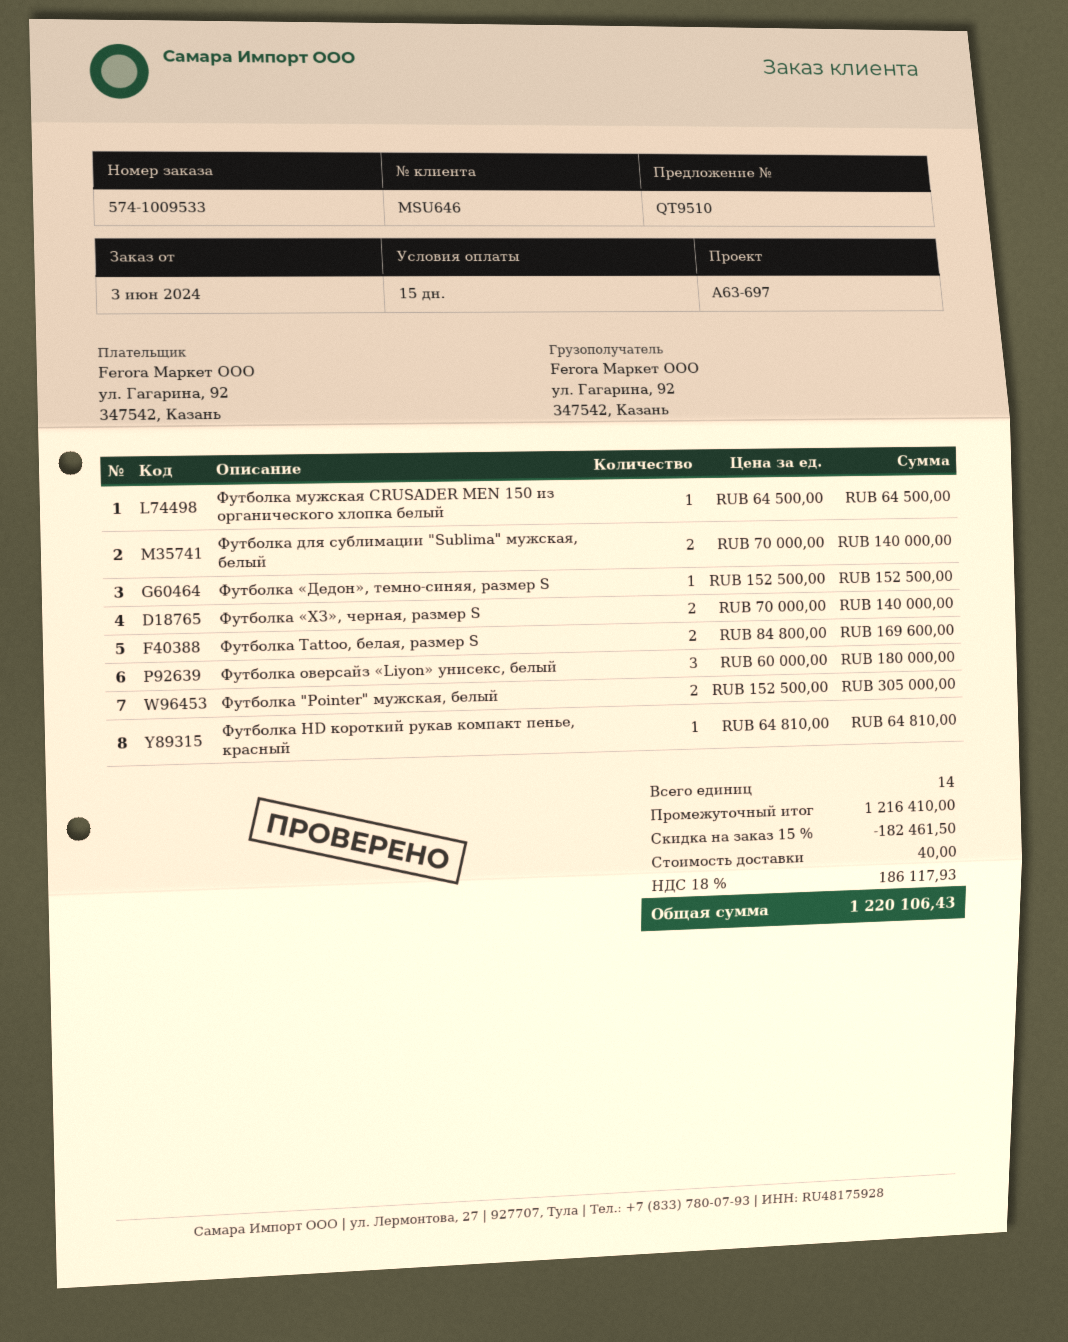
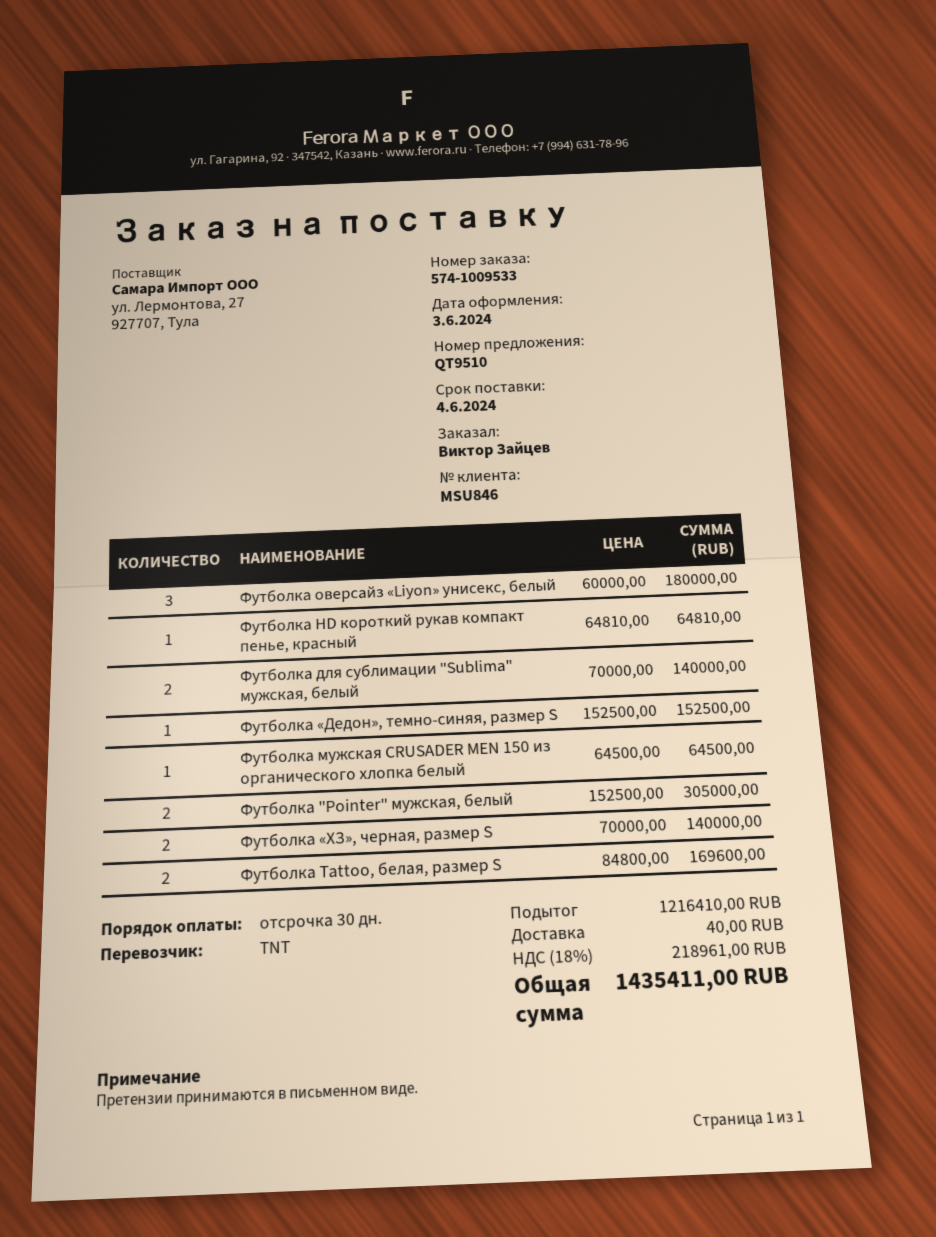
payment terms: 15 days -> 30 days
customer number: MSU646 -> MSU846
discount: 15% = 182461.50 -> none
tax: 18% = 186117.93 -> 18% = 218961.00
total: 1220106.43 -> 1435411.00

